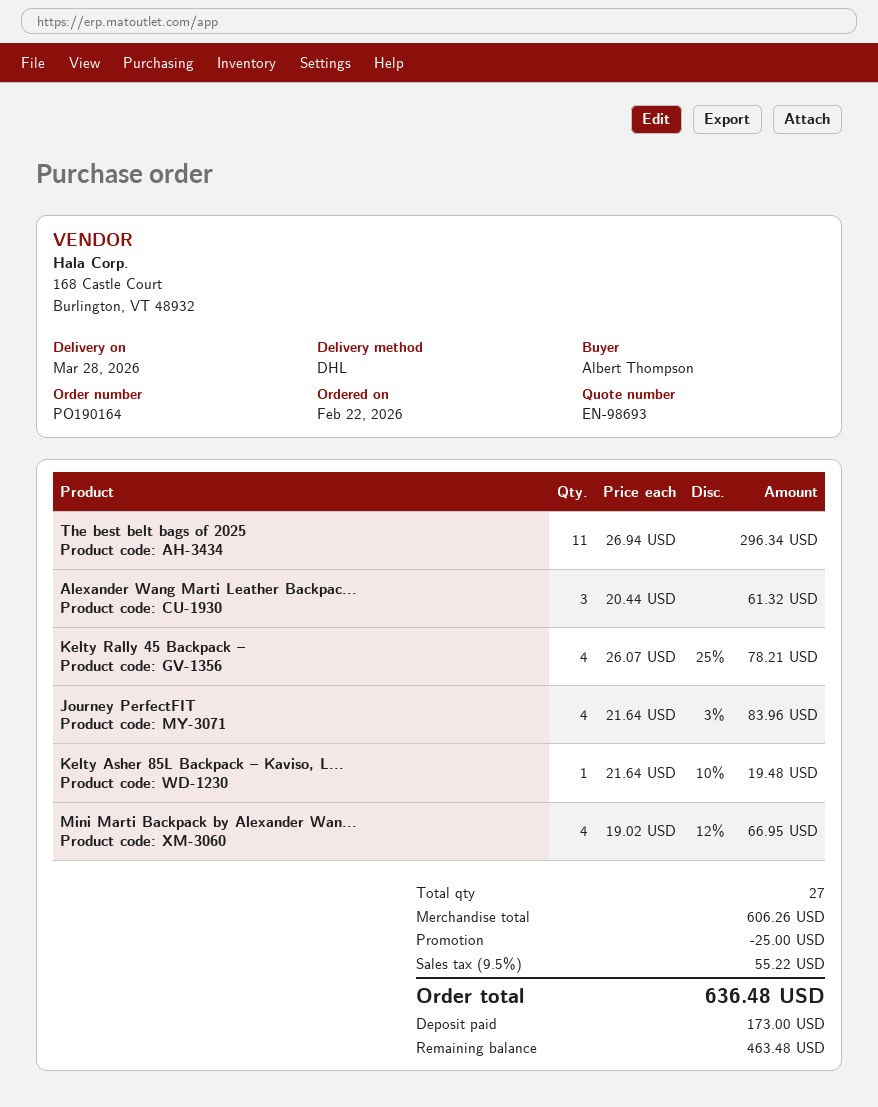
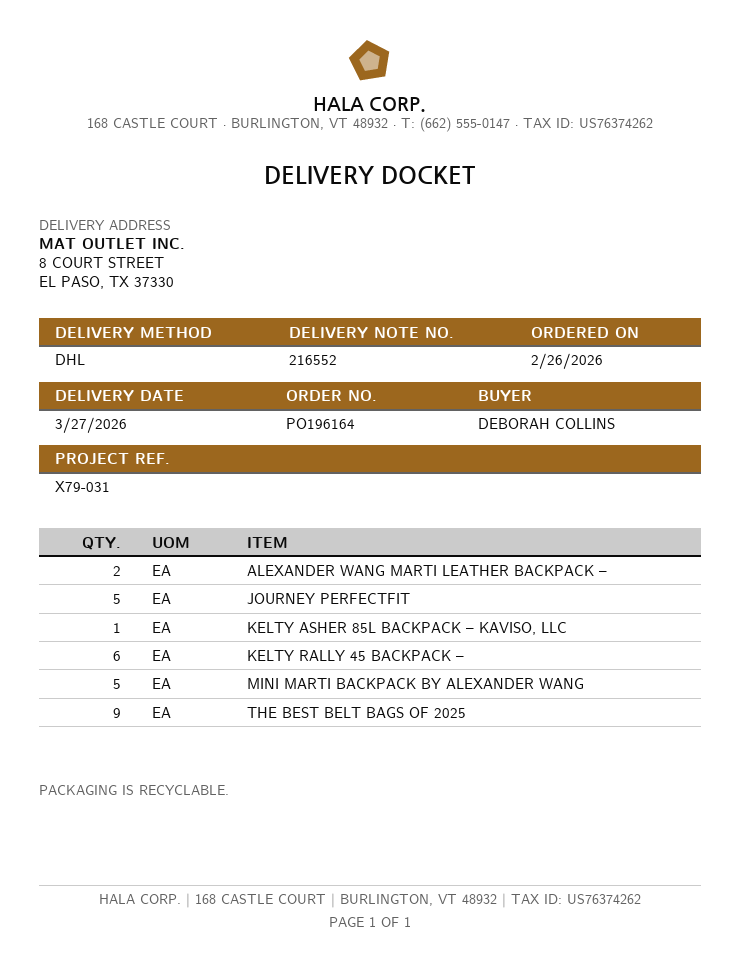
order number: PO190164 -> PO196164
order date: 2026-02-22 -> 2026-02-26
delivery date: 2026-03-28 -> 2026-03-27
ordered by: Albert Thompson -> DEBORAH COLLINS
The best belt bags of 2025: 11 -> 9
Alexander Wang Marti Leather Backpac...: 3 -> 2
Kelty Rally 45 Backpack –: 4 -> 6
Journey PerfectFIT: 4 -> 5
Mini Marti Backpack by Alexander Wan...: 4 -> 5

